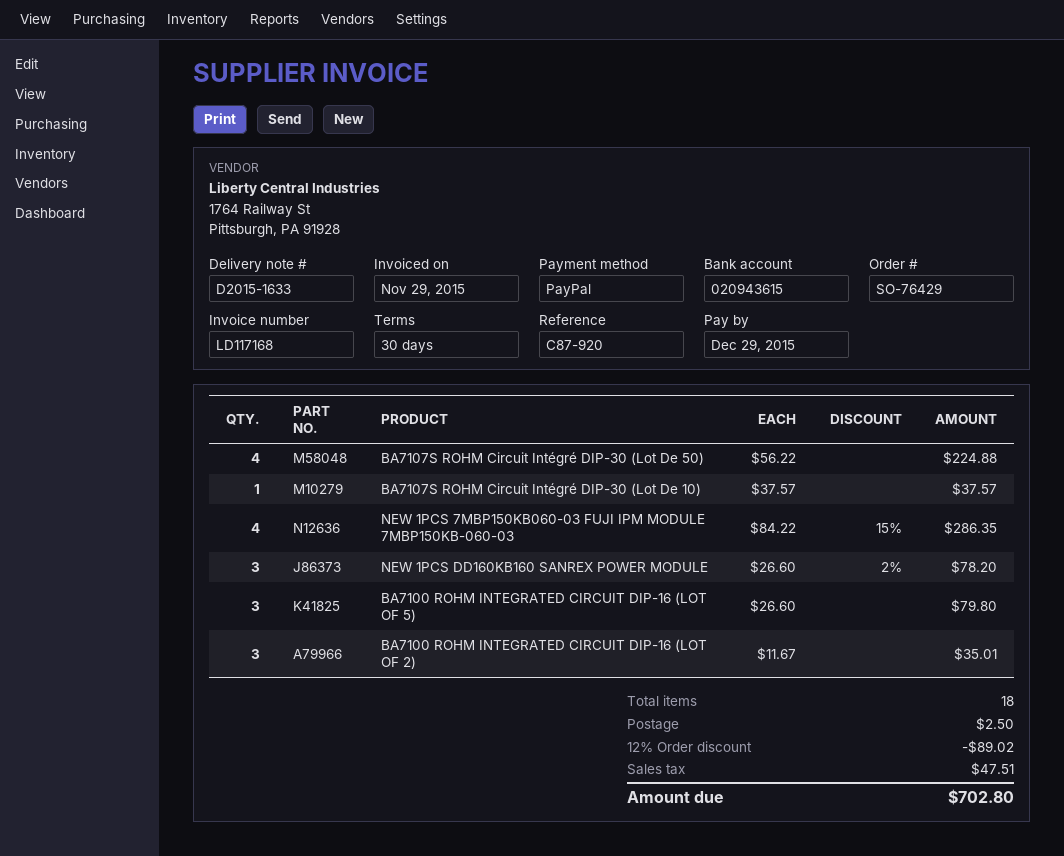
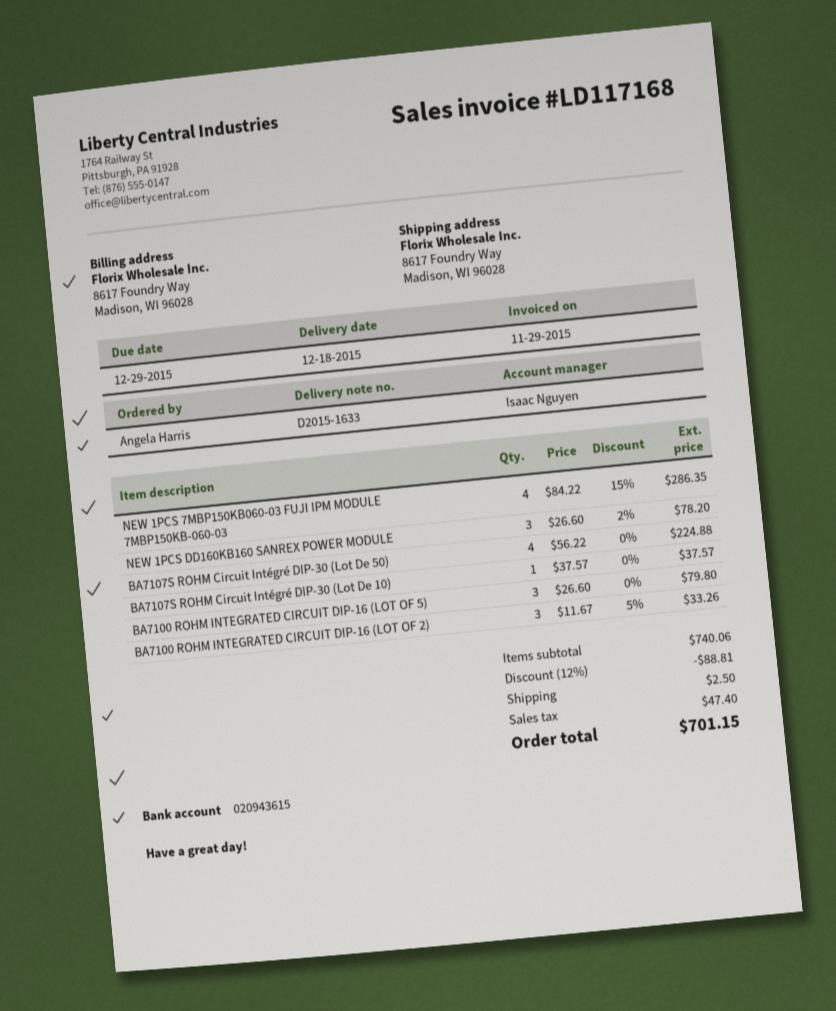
BA7100 ROHM INTEGRATED CIRCUIT DIP-16 (LOT OF 2): 3 x 11.67 = 35.01 -> 3 x 11.67 - 5% = 33.26
discount: 12% = 89.02 -> 12% = 88.81
tax: 47.51 -> 47.40
total: 702.80 -> 701.15

